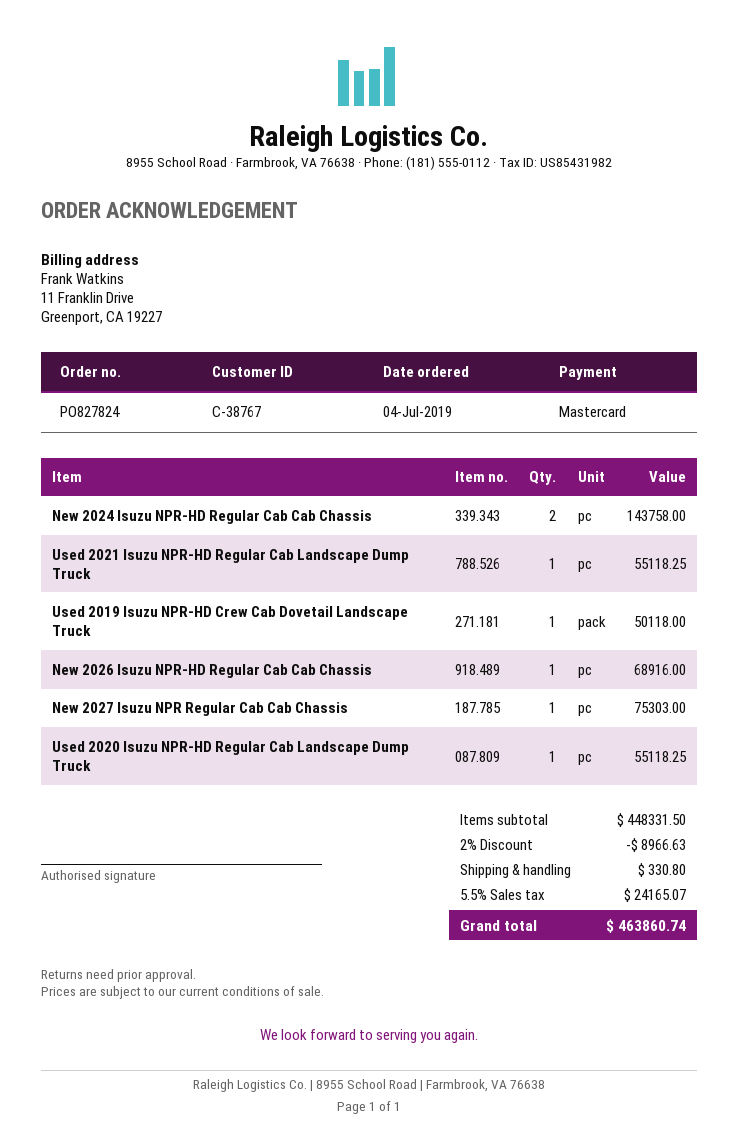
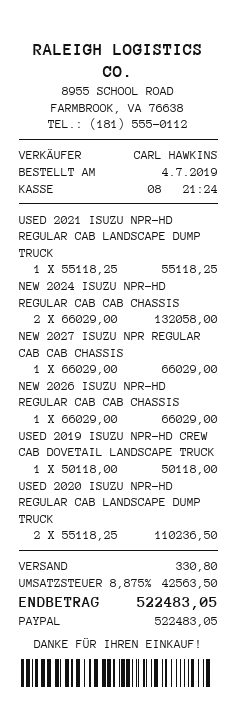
payment method: Mastercard -> PayPal
New 2024 Isuzu NPR-HD Regular Cab Cab Chassis: 2 for 143758.00 -> 2 for 132058.00
New 2026 Isuzu NPR-HD Regular Cab Cab Chassis: 1 for 68916.00 -> 1 for 66029.00
New 2027 Isuzu NPR Regular Cab Cab Chassis: 1 for 75303.00 -> 1 for 66029.00
Used 2020 Isuzu NPR-HD Regular Cab Landscape Dump Truck: 1 for 55118.25 -> 2 for 110236.50
discount: 2% = 8966.63 -> none
tax: 5.5% = 24165.07 -> 8.875% = 42563.50
total: 463860.74 -> 522483.05

